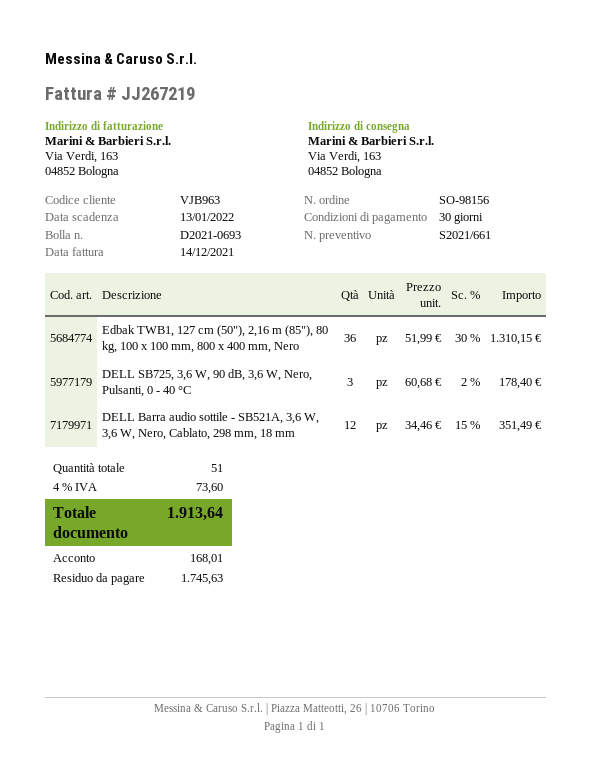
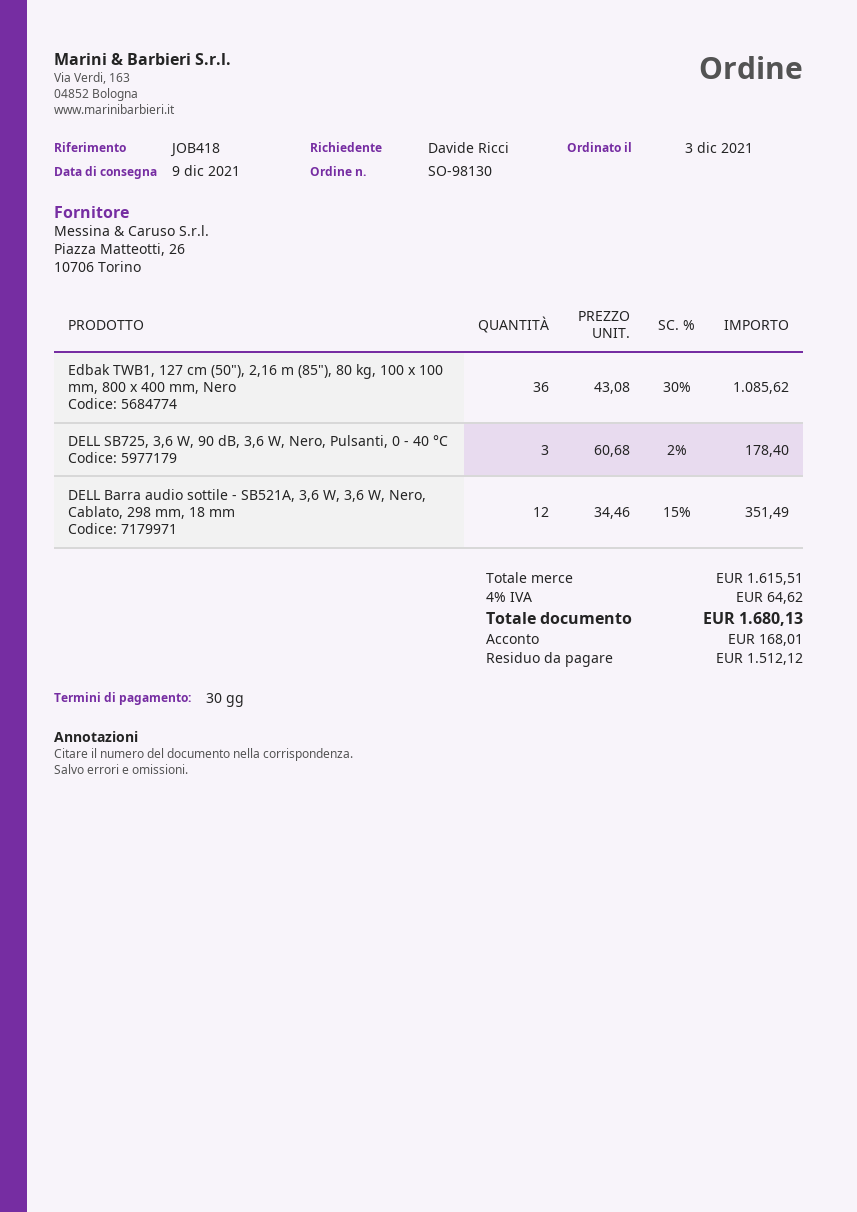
order number: SO-98156 -> SO-98130
Edbak TWB1, 127 cm (50"), 2,16 m (85"), 80 kg, 100 x 100 mm, 800 x 400 mm, Nero: 36 x 51.99 - 30% = 1310.15 -> 36 x 43.08 - 30% = 1085.62
tax: 4% = 73.60 -> 4% = 64.62
total: 1913.64 -> 1680.13
balance: 1745.63 -> 1512.12

